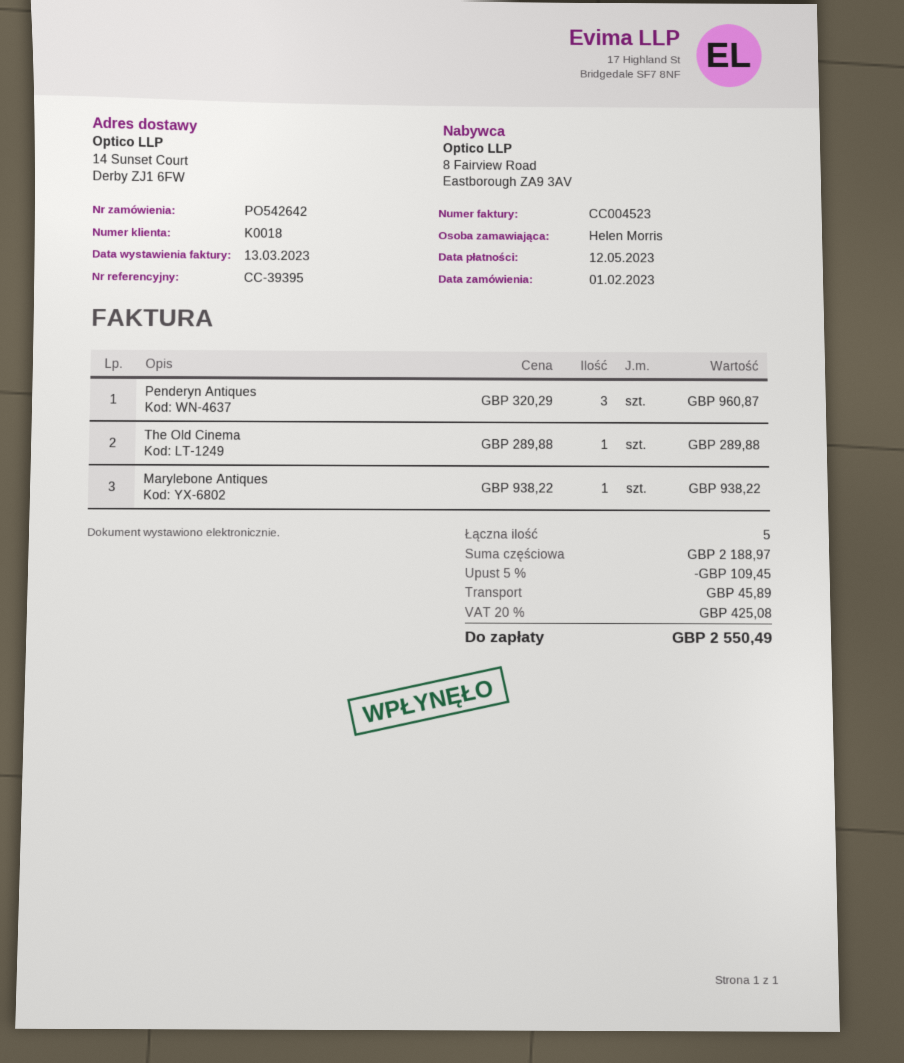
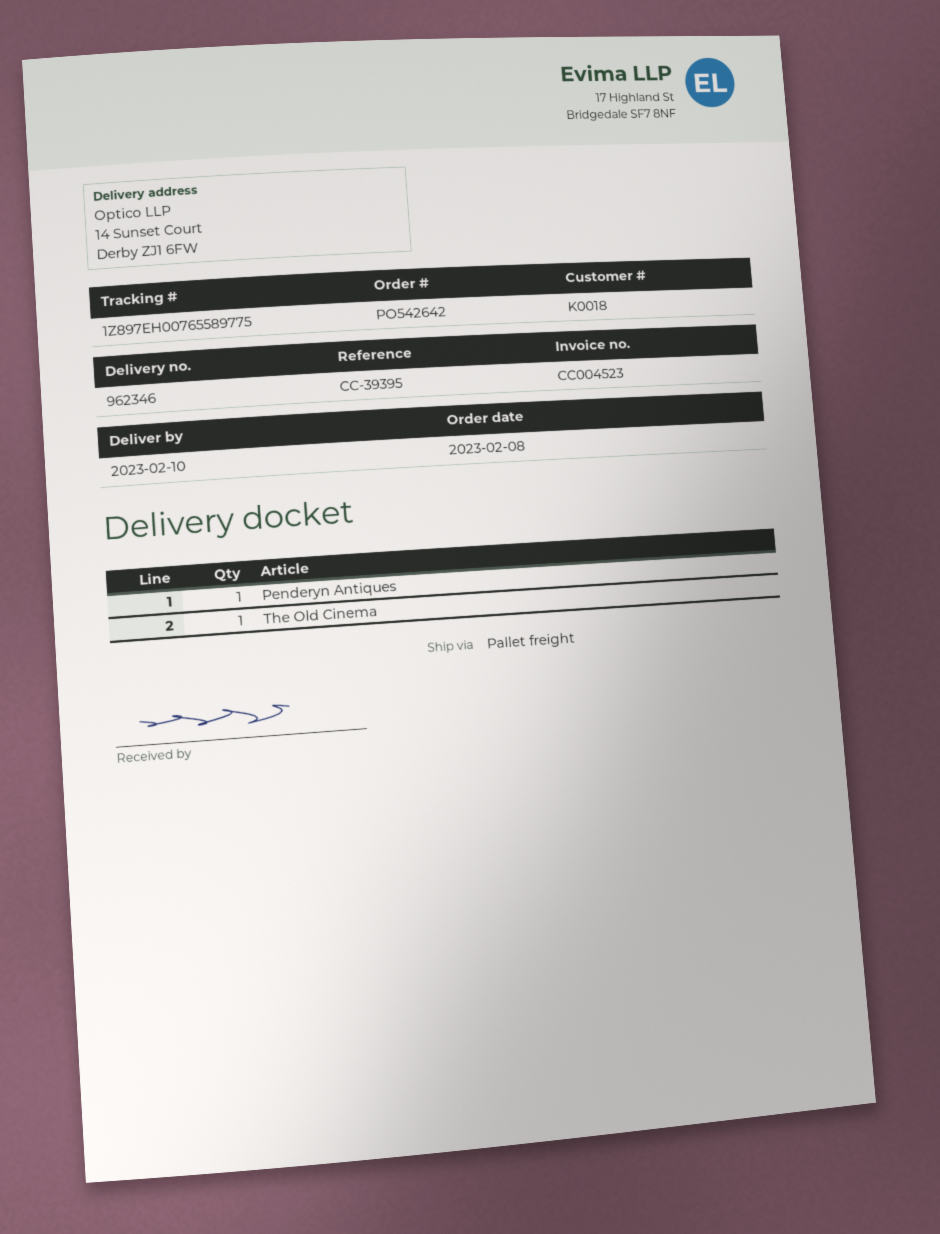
order date: 2023-02-01 -> 2023-02-08
Penderyn Antiques: 3 -> 1
Marylebone Antiques: 1 -> none

